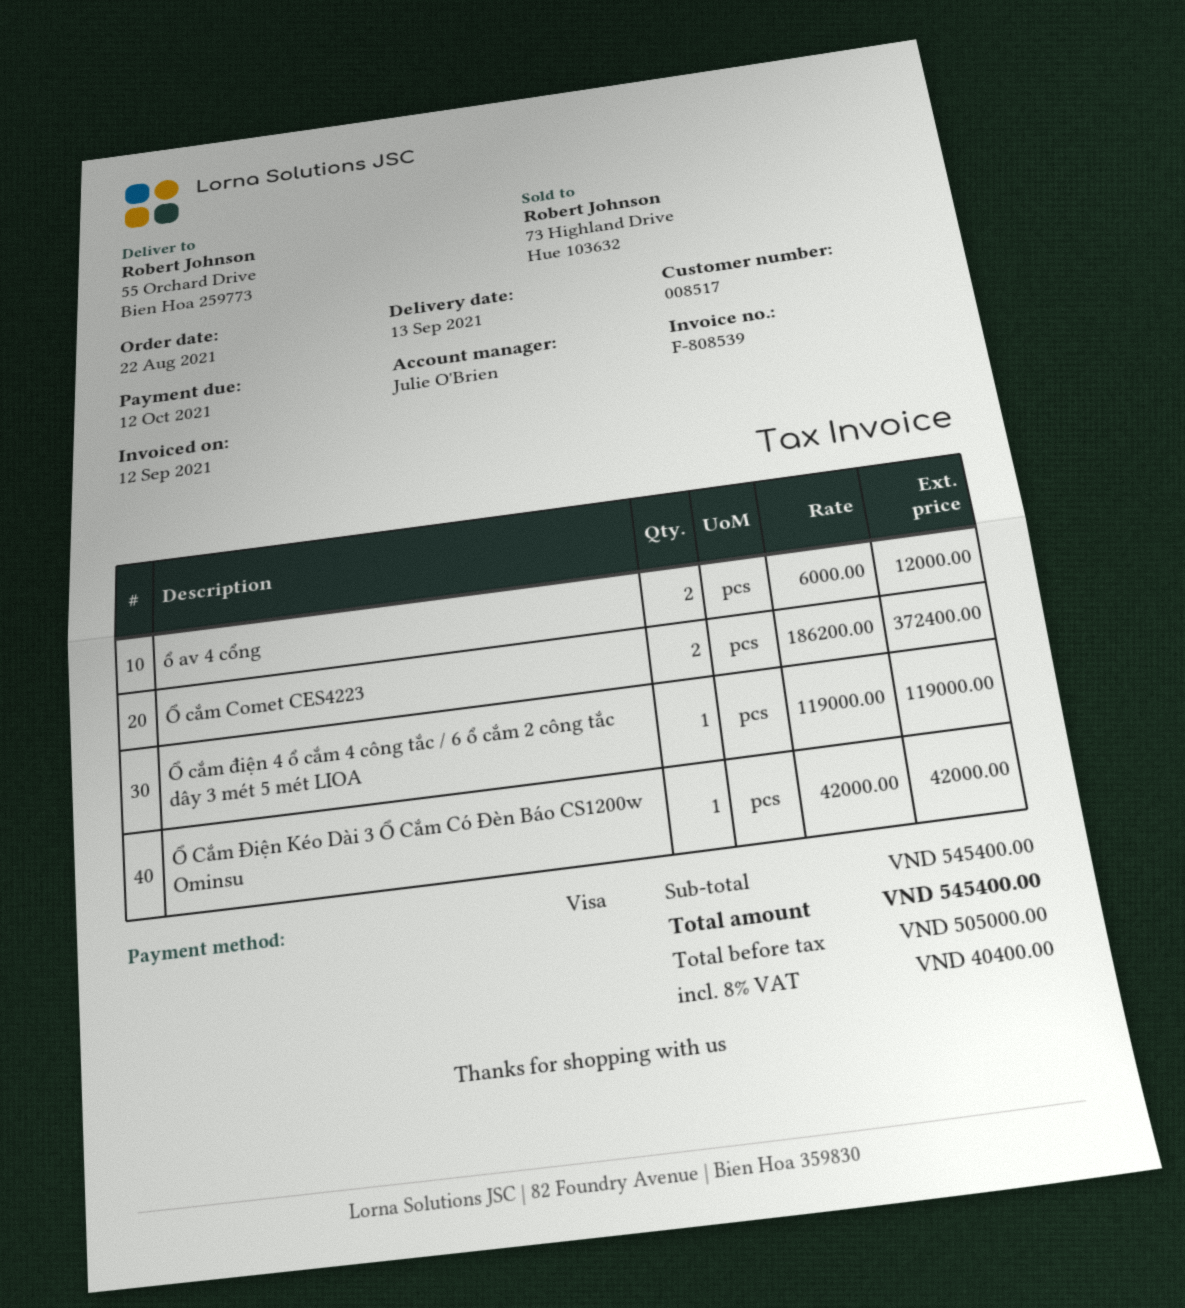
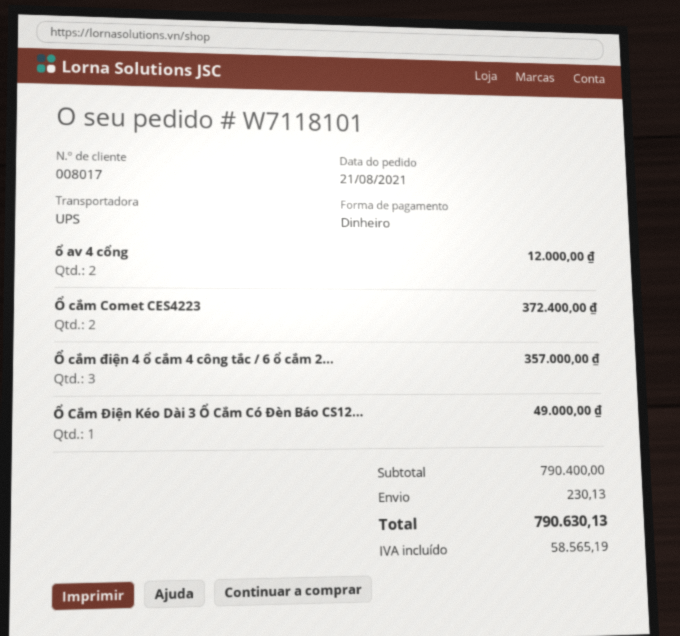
order date: 2021-08-22 -> 2021-08-21
customer number: 008517 -> 008017
payment method: Visa -> cash
Ổ cắm điện 4 ổ cắm 4 công tắc / 6 ổ cắm 2 công tắc dây 3 mét 5 mét LIOA: 1 for 119000.00 -> 3 for 357000.00
Ổ Cắm Điện Kéo Dài 3 Ổ Cắm Có Đèn Báo CS1200w Ominsu: 1 for 42000.00 -> 1 for 49000.00
subtotal: 545400.00 -> 790400.00
shipping: none -> 230.13
tax: 40400.00 -> 58565.19
total: 545400.00 -> 790630.13

